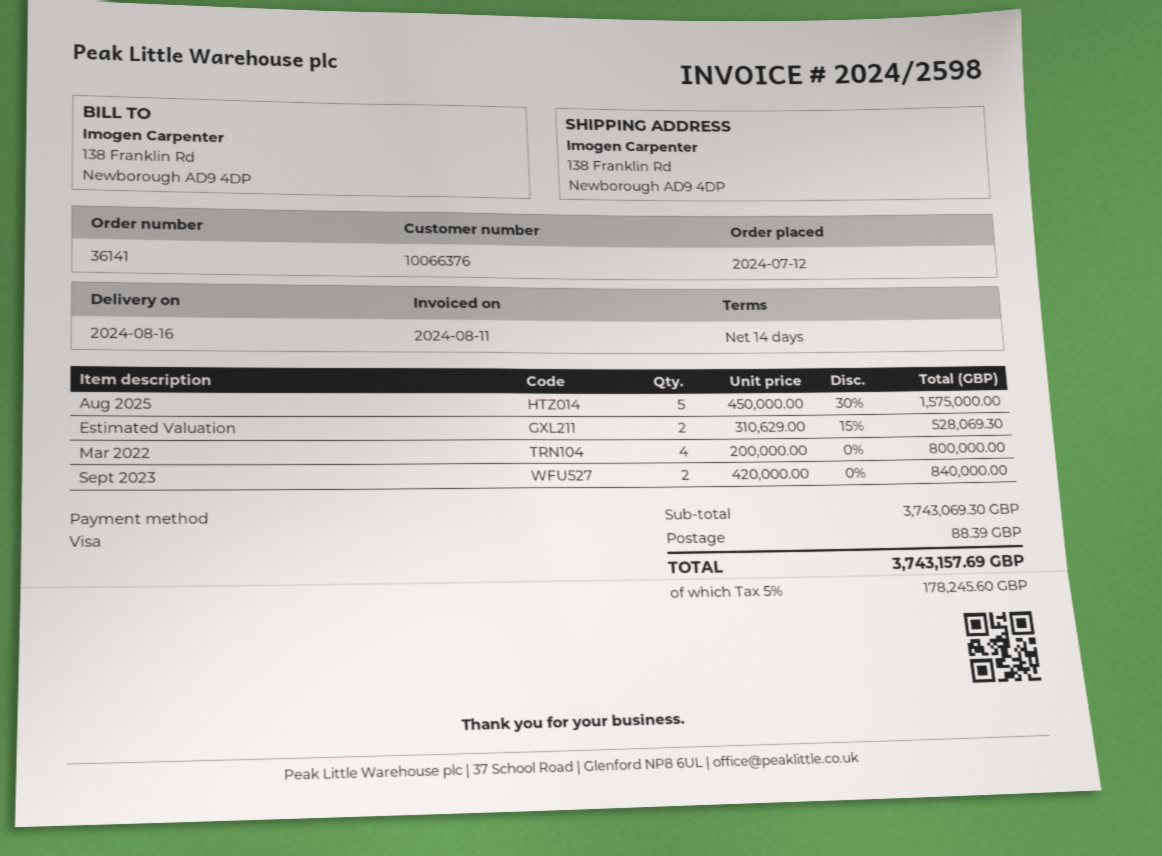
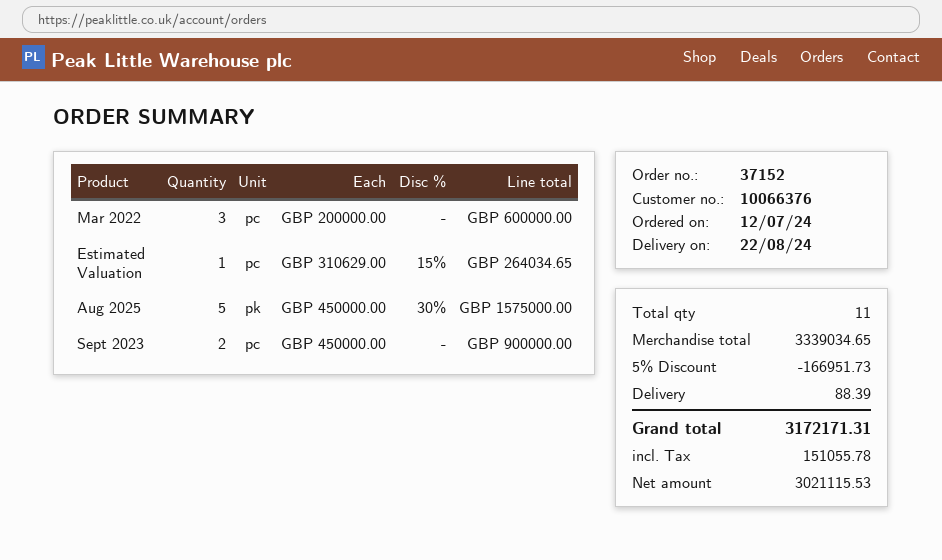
order number: 36141 -> 37152
delivery date: 2024-08-16 -> 2024-08-22
Estimated Valuation: 2 x 310629.00 - 15% = 528069.30 -> 1 x 310629.00 - 15% = 264034.65
Mar 2022: 4 x 200000.00 = 800000.00 -> 3 x 200000.00 = 600000.00
Sept 2023: 2 x 420000.00 = 840000.00 -> 2 x 450000.00 = 900000.00
subtotal: 3743069.30 -> 3339034.65
discount: none -> 5% = 166951.73
tax: 178245.60 -> 151055.78
total: 3743157.69 -> 3172171.31

